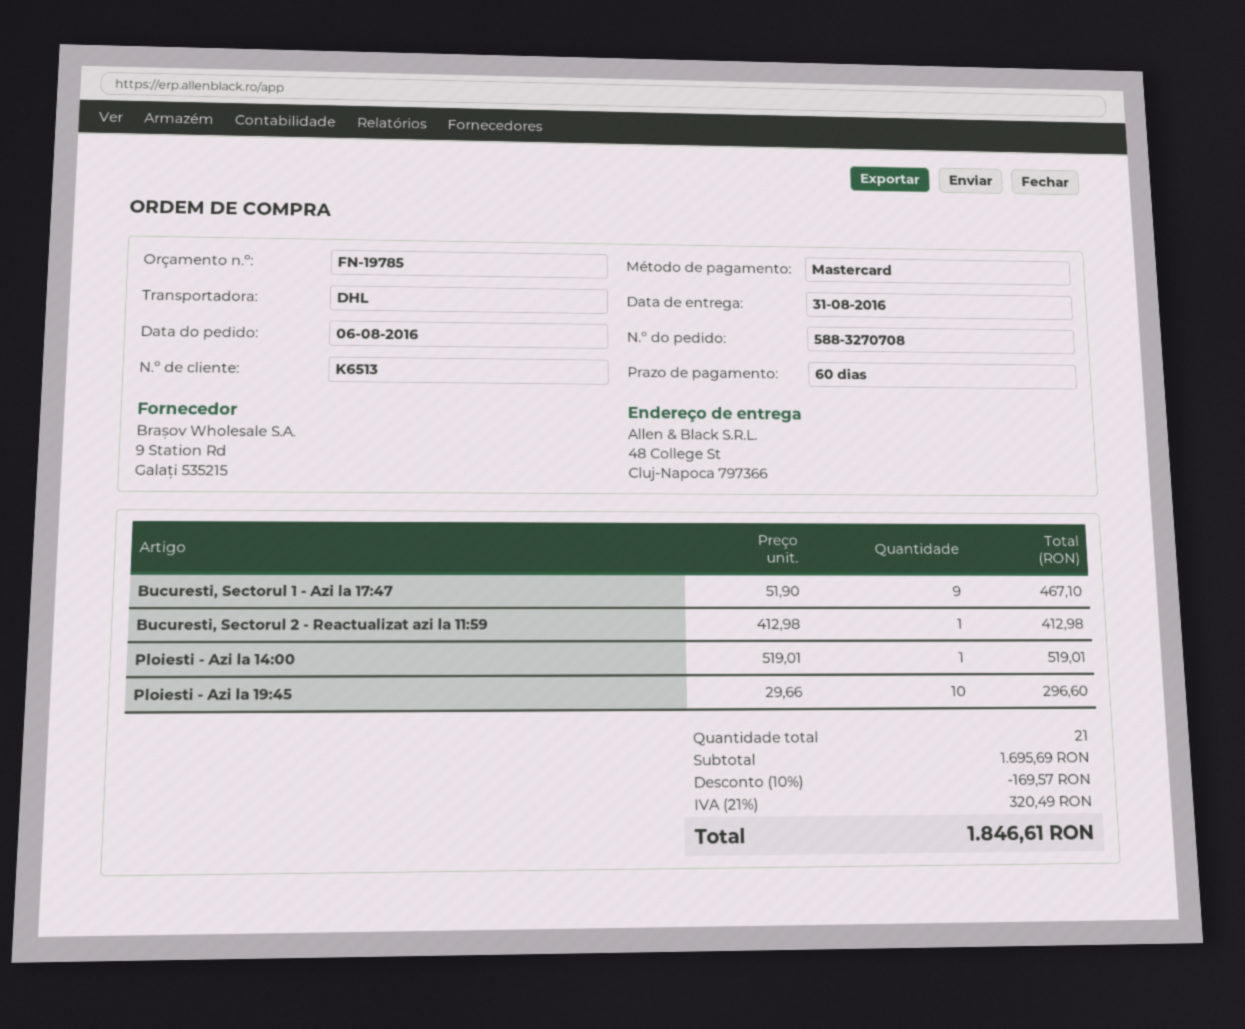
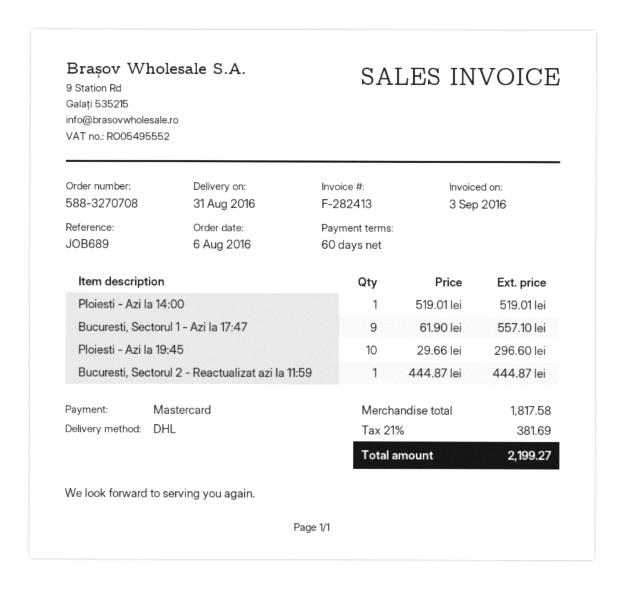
Bucuresti, Sectorul 1 - Azi la 17:47: 9 x 51.90 = 467.10 -> 9 x 61.90 = 557.10
Bucuresti, Sectorul 2 - Reactualizat azi la 11:59: 1 x 412.98 = 412.98 -> 1 x 444.87 = 444.87
subtotal: 1695.69 -> 1817.58
discount: 10% = 169.57 -> none
tax: 21% = 320.49 -> 21% = 381.69
total: 1846.61 -> 2199.27

